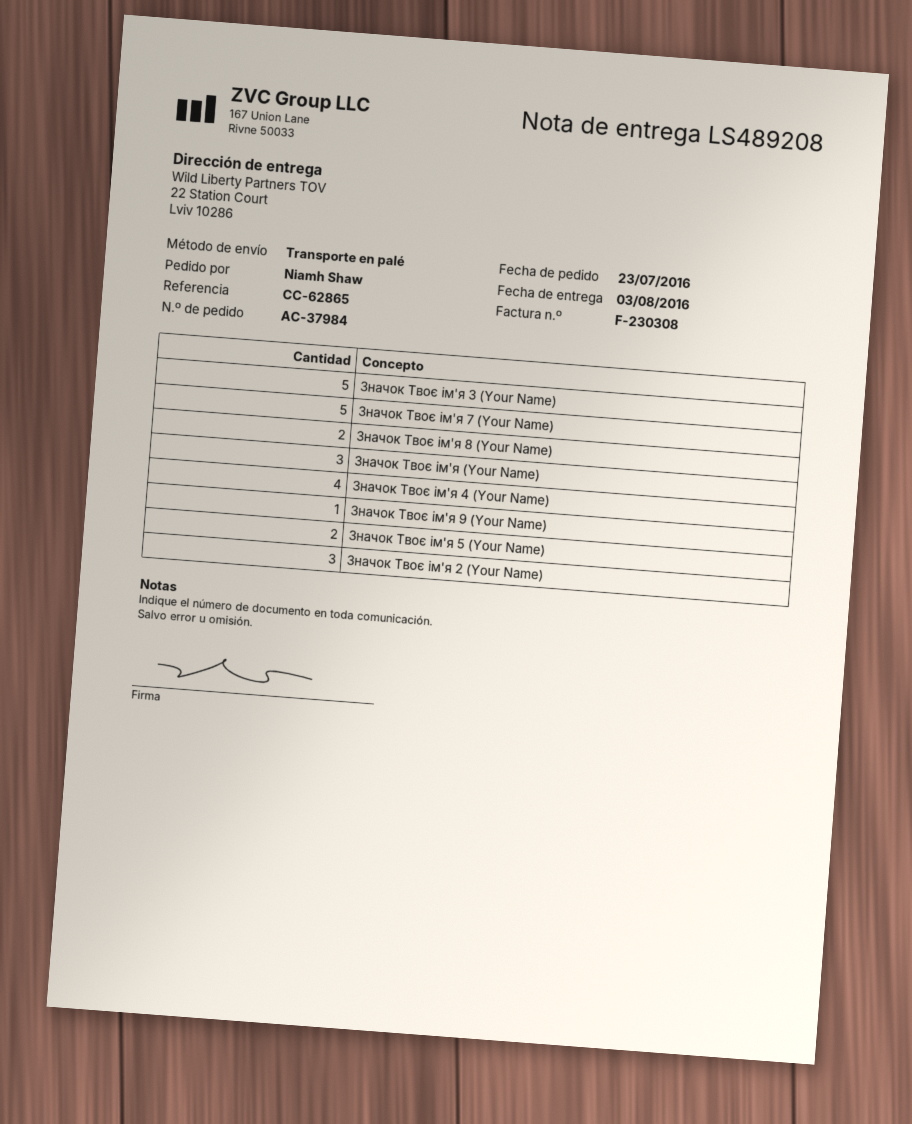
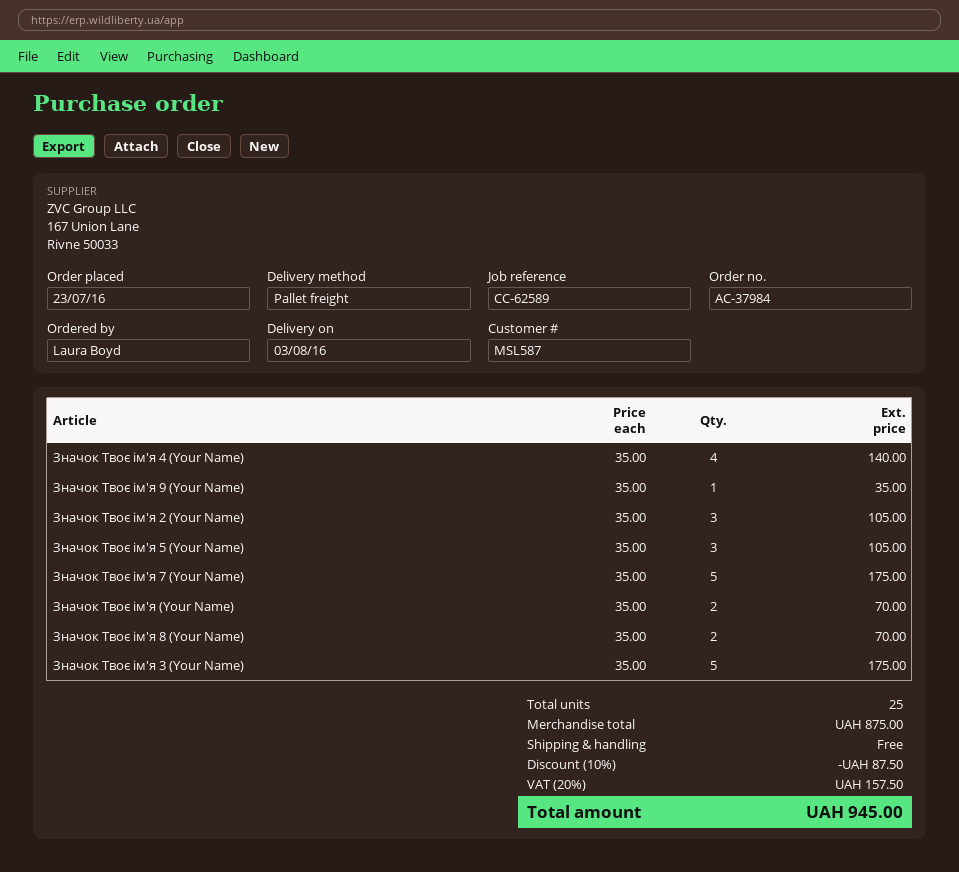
reference: CC-62865 -> CC-62589
ordered by: Niamh Shaw -> Laura Boyd
Значок Твоє ім'я (Your Name): 3 -> 2
Значок Твоє ім'я 5 (Your Name): 2 -> 3

